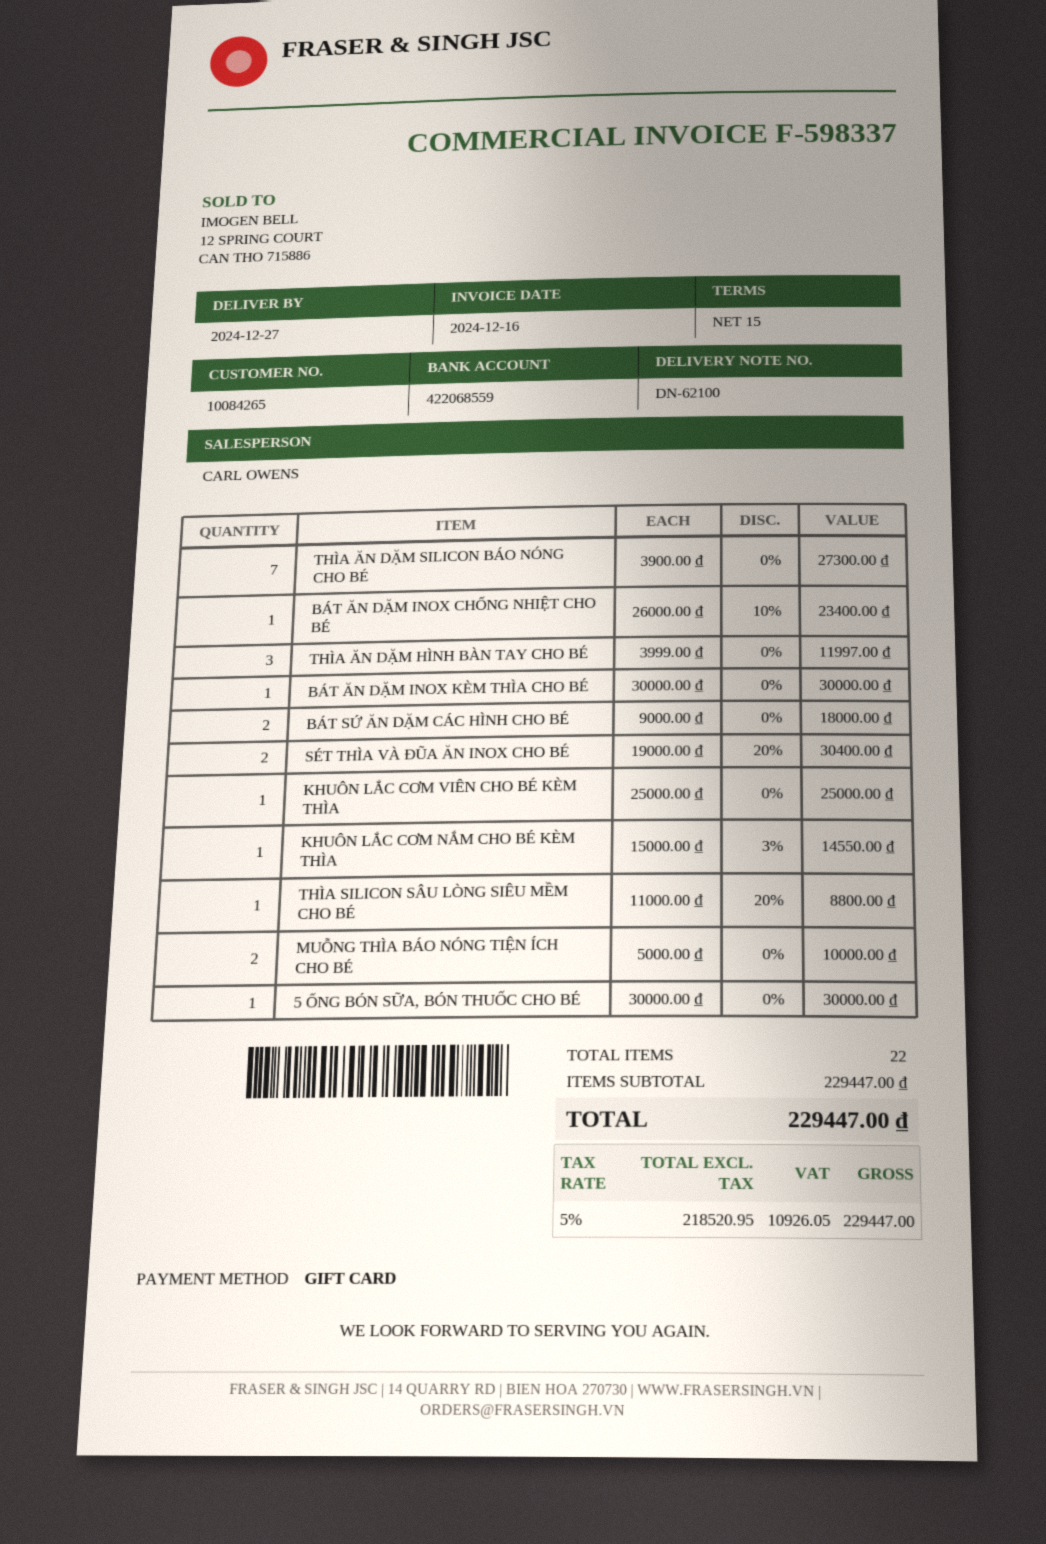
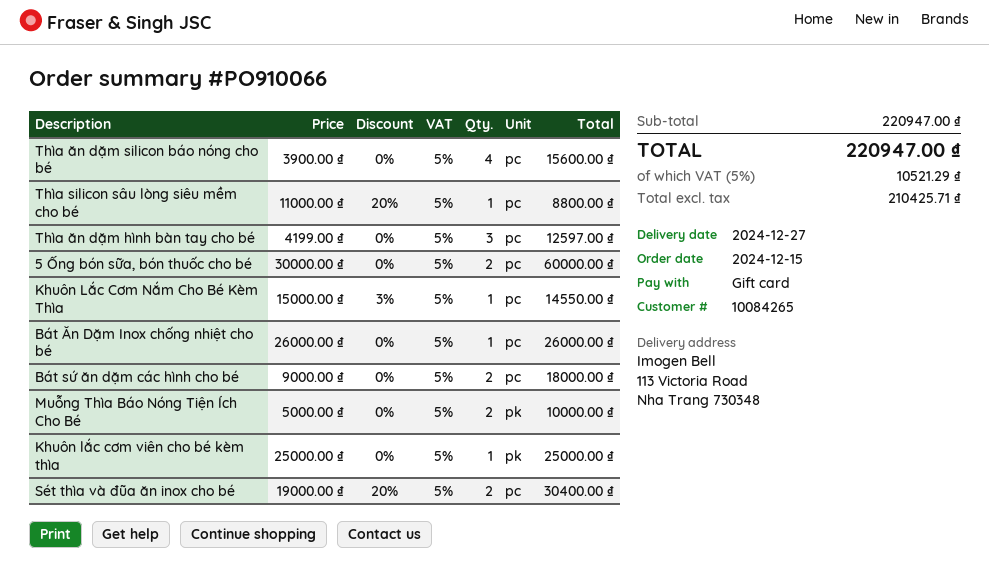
THÌA ĂN DẶM SILICON BÁO NÓNG CHO BÉ: 7 x 3900.00 = 27300.00 -> 4 x 3900.00 = 15600.00
BÁT ĂN DẶM INOX CHỐNG NHIỆT CHO BÉ: 1 x 26000.00 - 10% = 23400.00 -> 1 x 26000.00 = 26000.00
THÌA ĂN DẶM HÌNH BÀN TAY CHO BÉ: 3 x 3999.00 = 11997.00 -> 3 x 4199.00 = 12597.00
BÁT ĂN DẶM INOX KÈM THÌA CHO BÉ: 1 x 30000.00 = 30000.00 -> none
5 ỐNG BÓN SỮA, BÓN THUỐC CHO BÉ: 1 x 30000.00 = 30000.00 -> 2 x 30000.00 = 60000.00
subtotal: 229447.00 -> 220947.00
net: 218520.95 -> 210425.71
tax: 5% = 10926.05 -> 5% = 10521.29
total: 229447.00 -> 220947.00

